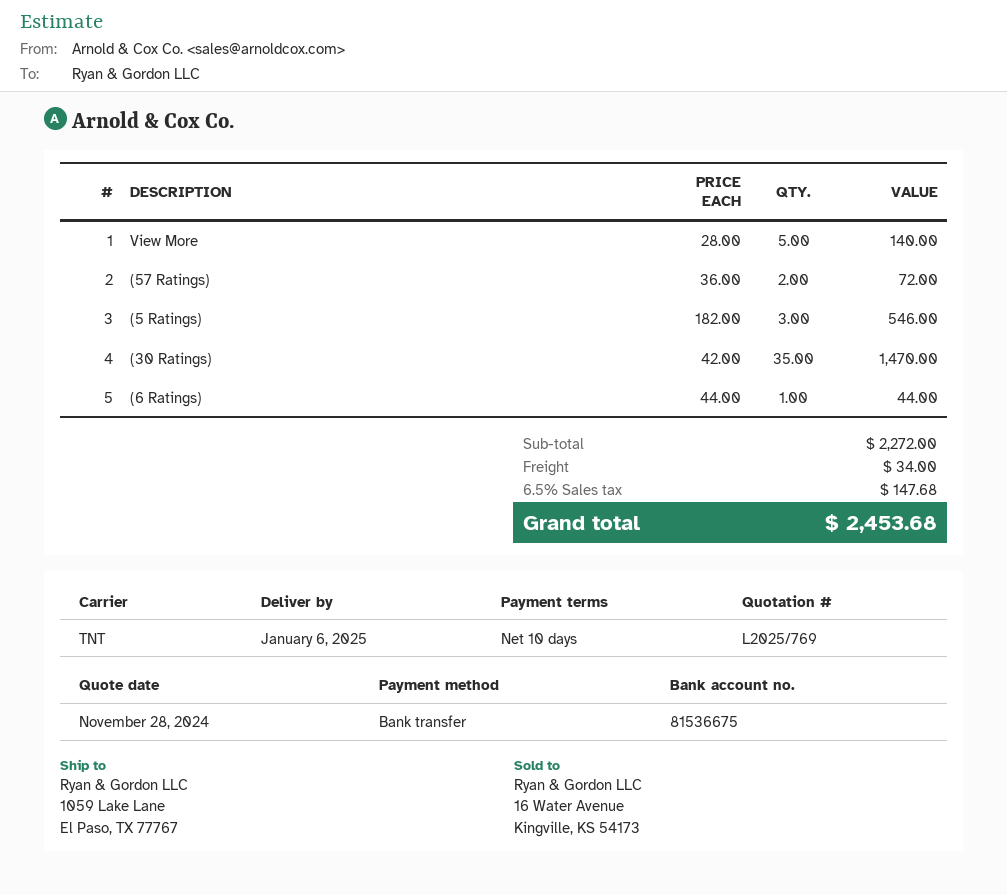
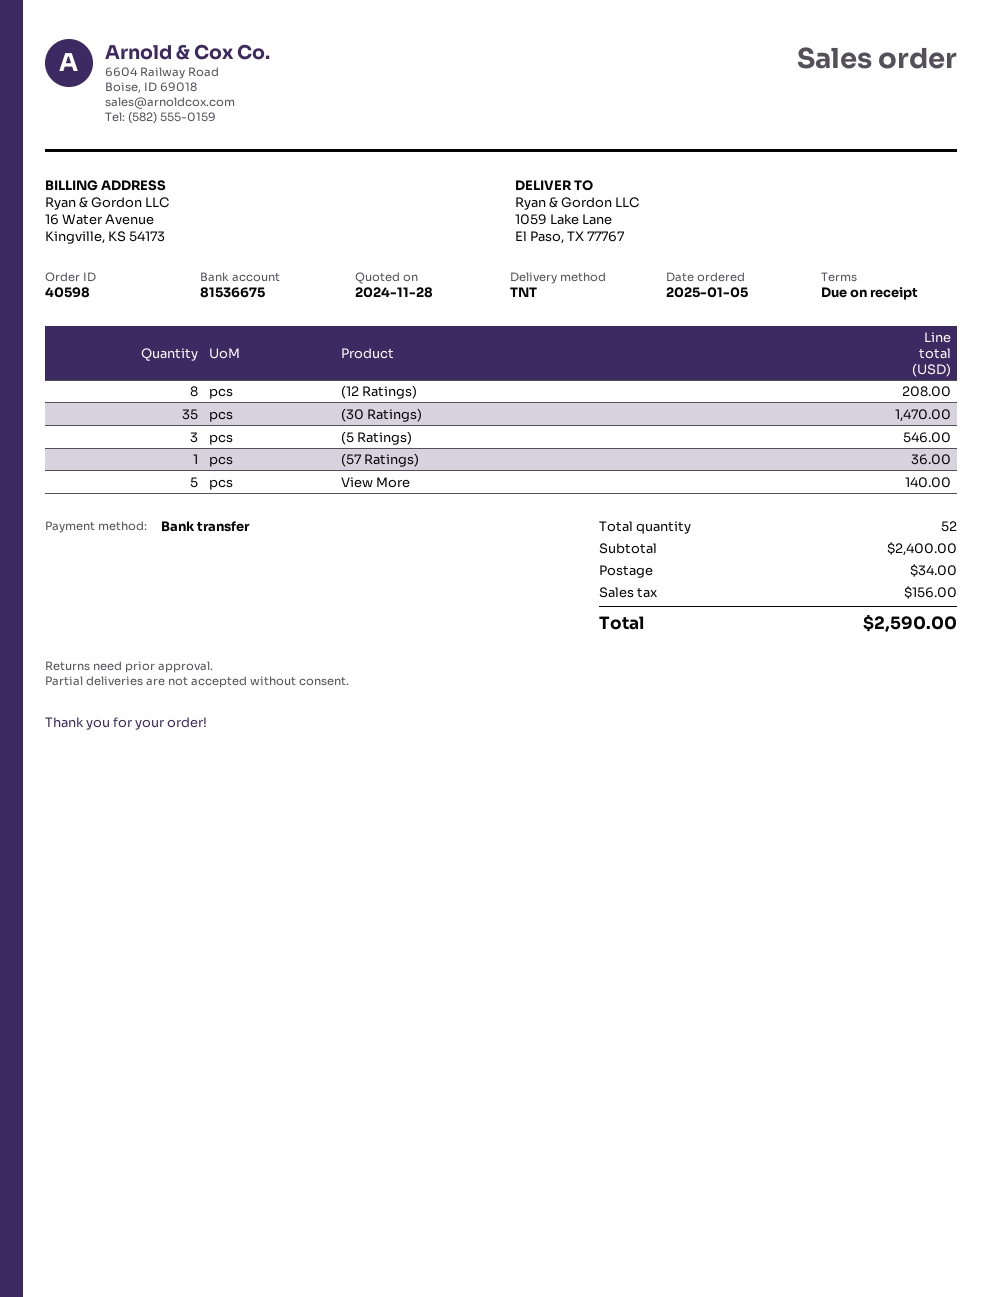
payment terms: 10 days -> on receipt
(57 Ratings): 2 for 72.00 -> 1 for 36.00
(6 Ratings): 1 for 44.00 -> none
(12 Ratings): none -> 8 for 208.00
subtotal: 2272.00 -> 2400.00
tax: 147.68 -> 156.00
total: 2453.68 -> 2590.00

